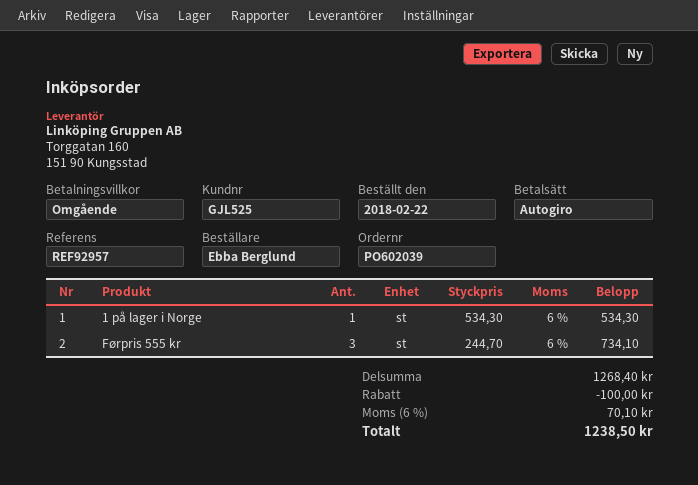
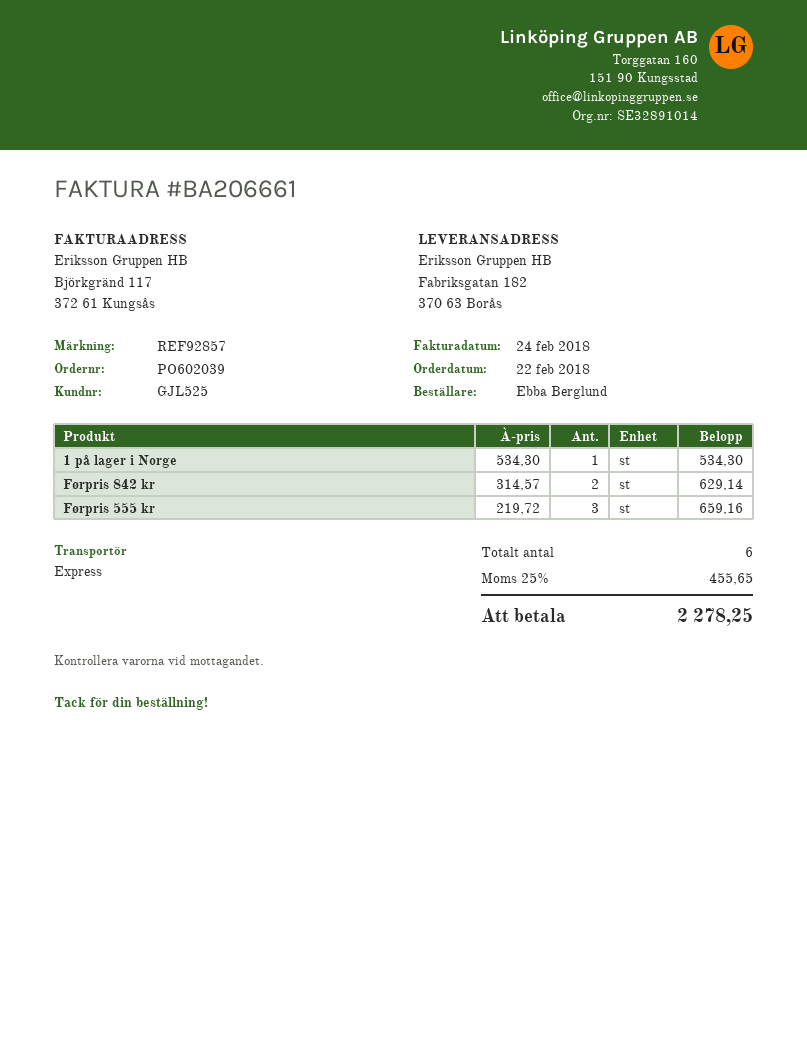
reference: REF92957 -> REF92857
Førpris 555 kr: 3 x 244.70 = 734.10 -> 3 x 219.72 = 659.16
Førpris 842 kr: none -> 2 x 314.57 = 629.14
discount: 100.00 -> none
tax: 6% = 70.10 -> 25% = 455.65
total: 1238.50 -> 2278.25

